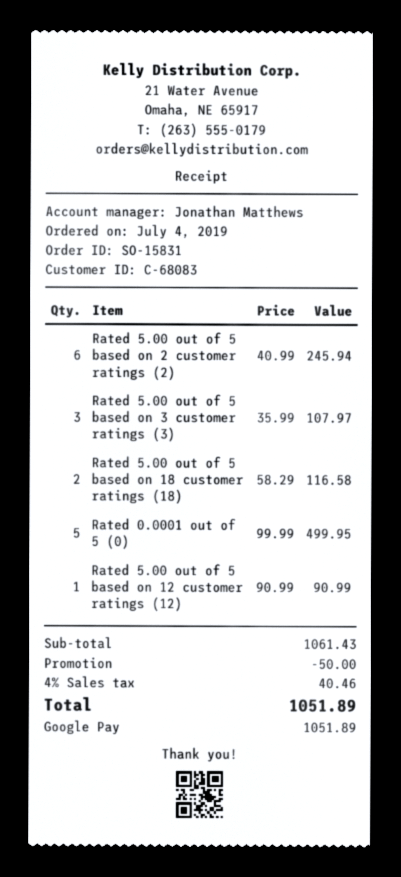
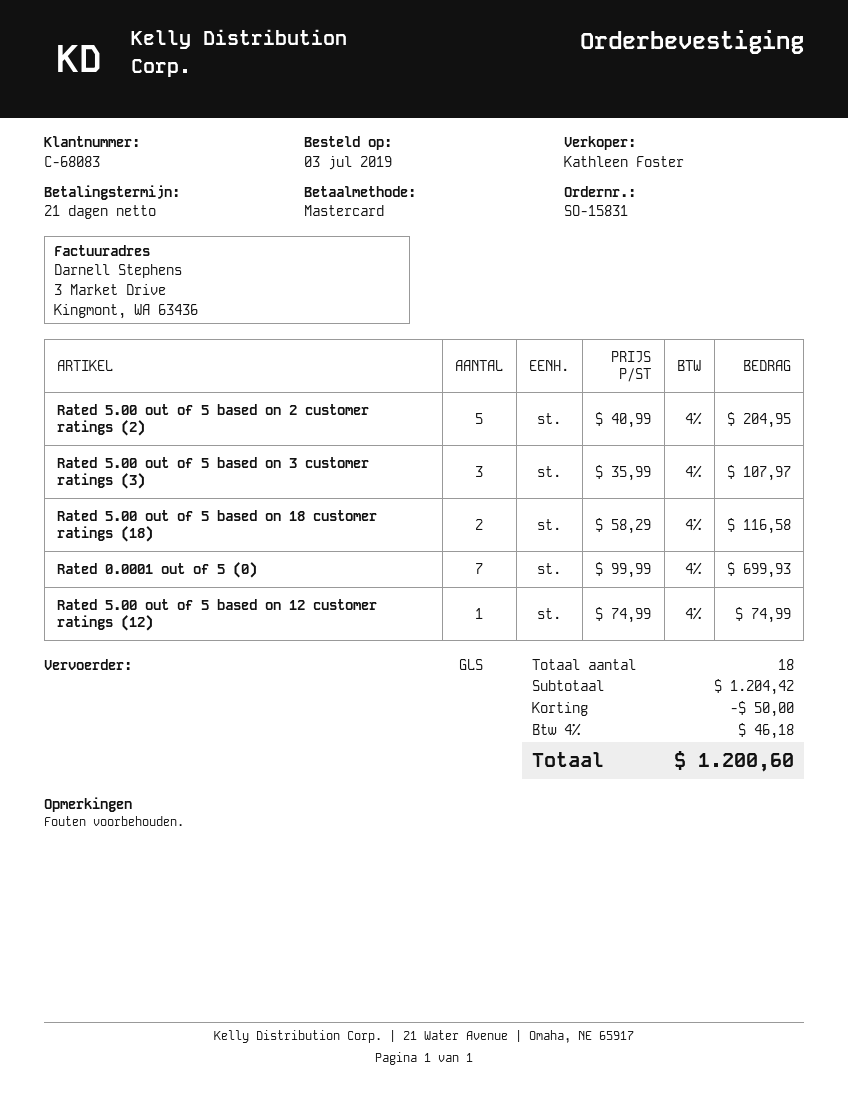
order date: 2019-07-04 -> 2019-07-03
sales rep: Jonathan Matthews -> Kathleen Foster
payment method: Google Pay -> Mastercard
Rated 5.00 out of 5 based on 2 customer ratings (2): 6 x 40.99 = 245.94 -> 5 x 40.99 = 204.95
Rated 0.0001 out of 5 (0): 5 x 99.99 = 499.95 -> 7 x 99.99 = 699.93
Rated 5.00 out of 5 based on 12 customer ratings (12): 1 x 90.99 = 90.99 -> 1 x 74.99 = 74.99
subtotal: 1061.43 -> 1204.42
tax: 4% = 40.46 -> 4% = 46.18
total: 1051.89 -> 1200.60

